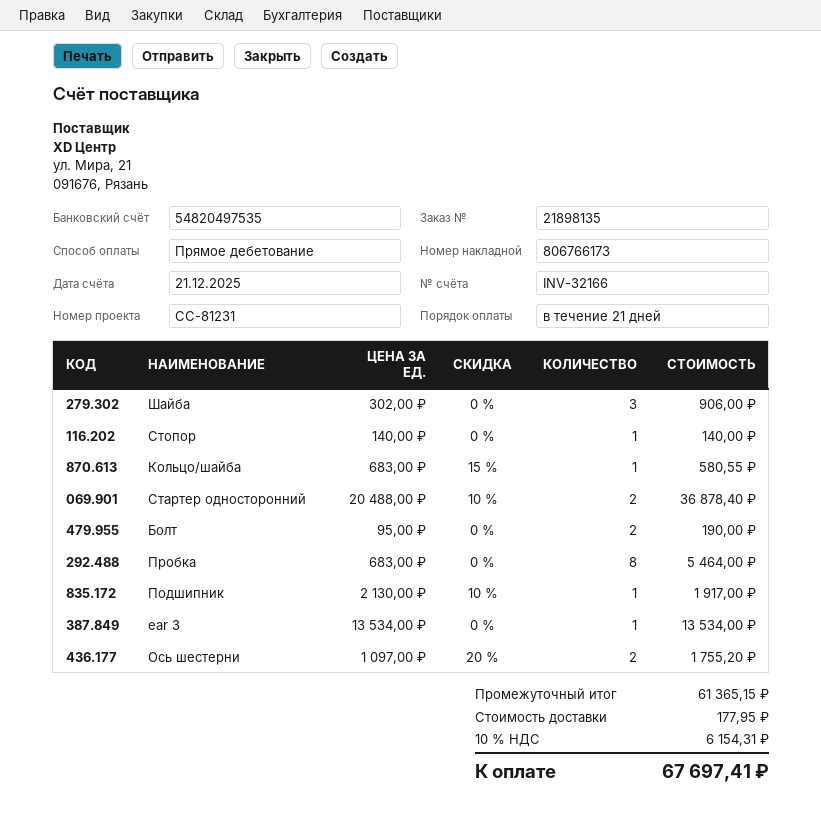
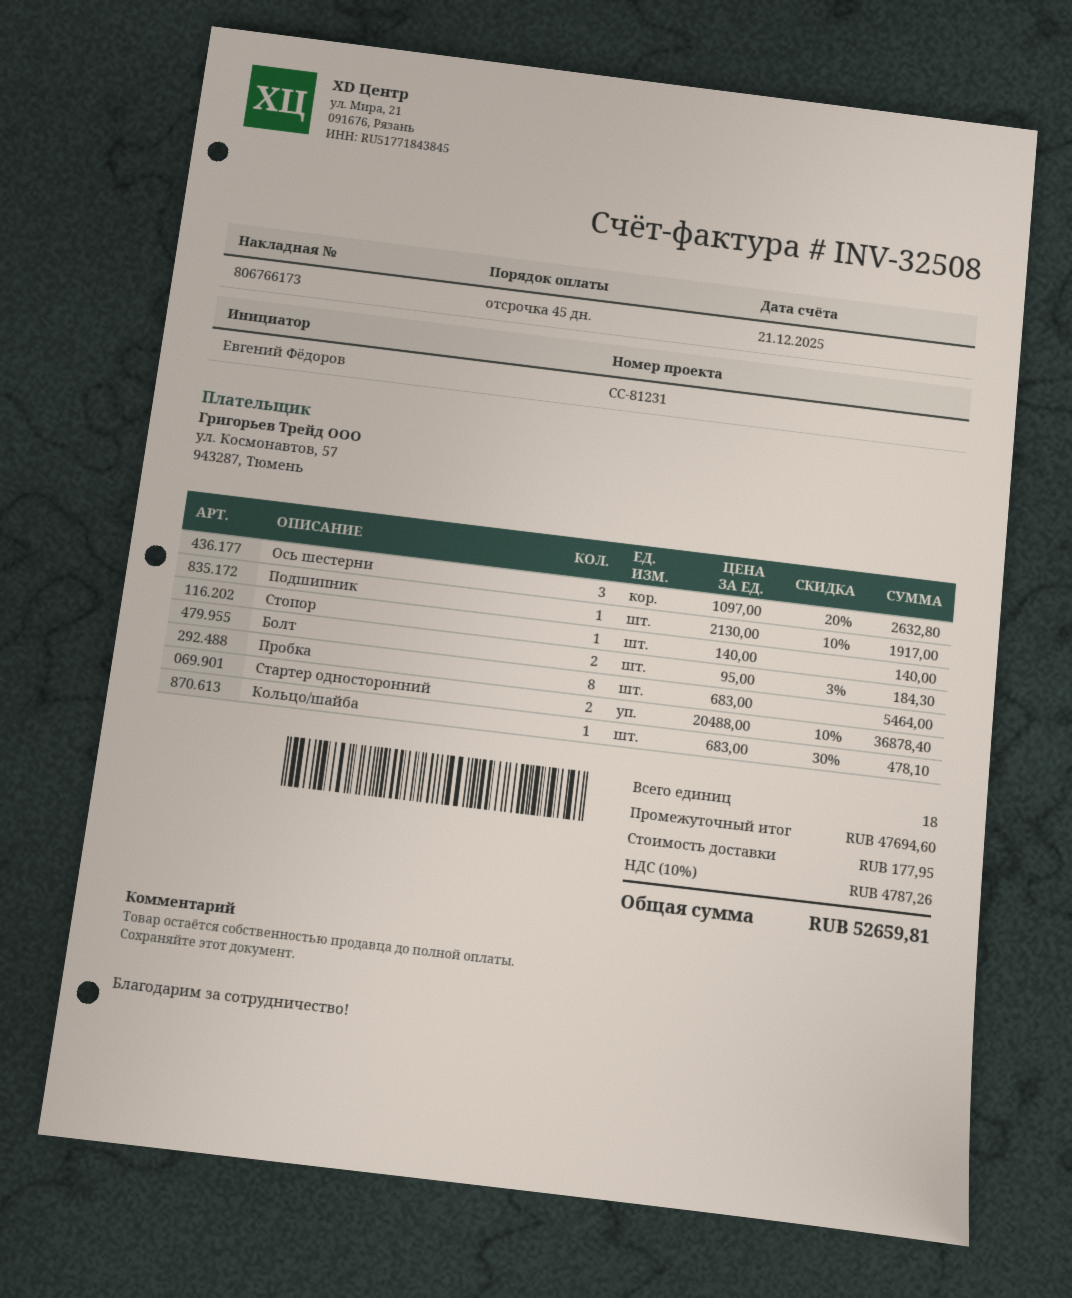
invoice number: INV-32166 -> INV-32508
payment terms: 21 days -> 45 days
Шайба: 3 x 302.00 = 906.00 -> none
Кольцо/шайба: 1 x 683.00 - 15% = 580.55 -> 1 x 683.00 - 30% = 478.10
Болт: 2 x 95.00 = 190.00 -> 2 x 95.00 - 3% = 184.30
ear 3: 1 x 13534.00 = 13534.00 -> none
Ось шестерни: 2 x 1097.00 - 20% = 1755.20 -> 3 x 1097.00 - 20% = 2632.80
subtotal: 61365.15 -> 47694.60
tax: 10% = 6154.31 -> 10% = 4787.26
total: 67697.41 -> 52659.81

